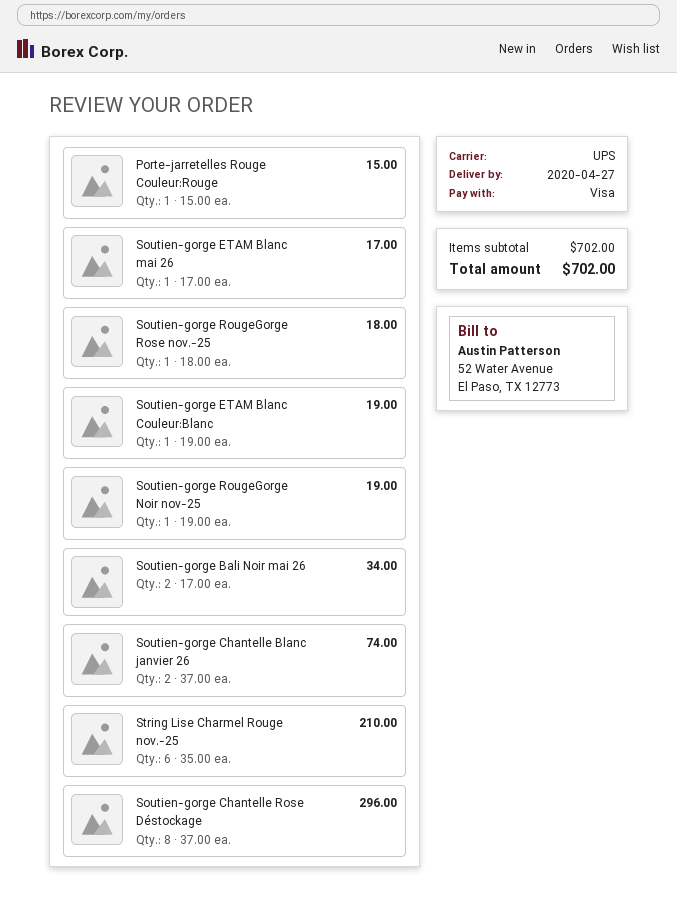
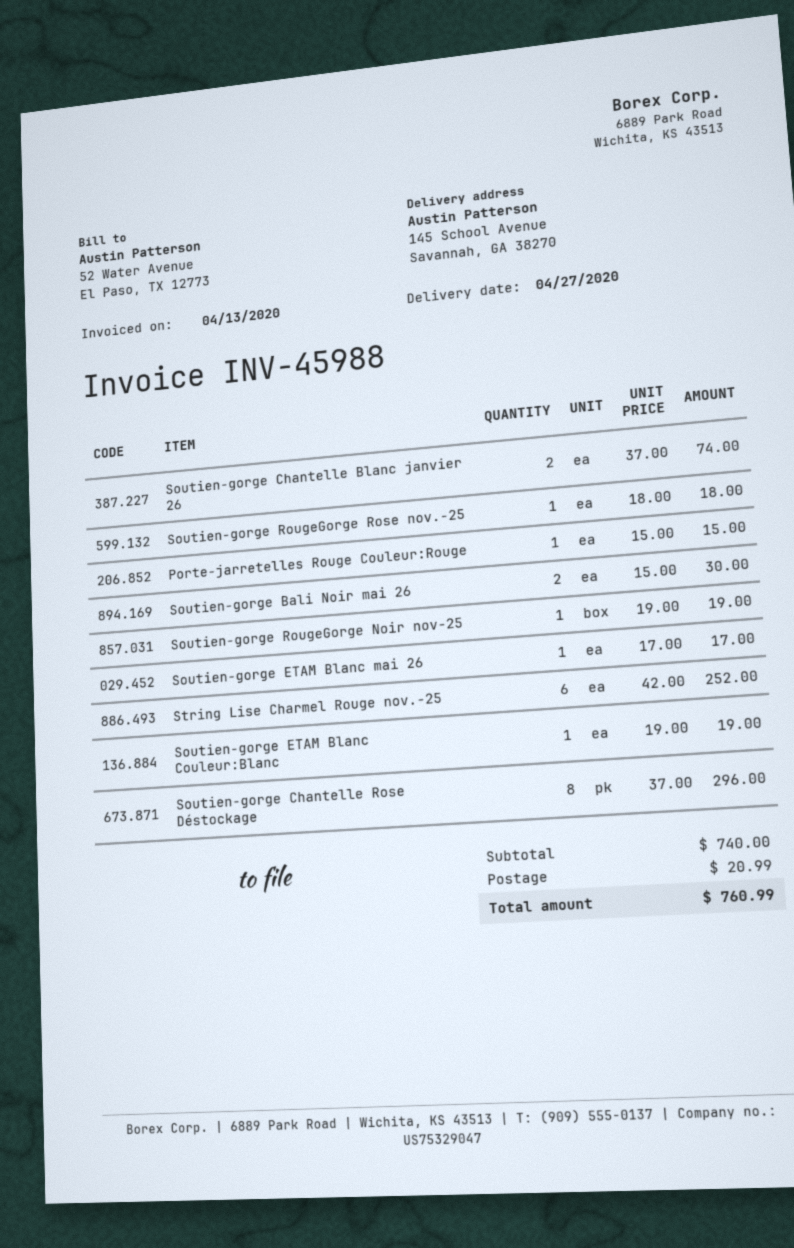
Soutien-gorge Bali Noir mai 26: 2 x 17.00 = 34.00 -> 2 x 15.00 = 30.00
String Lise Charmel Rouge nov.-25: 6 x 35.00 = 210.00 -> 6 x 42.00 = 252.00
subtotal: 702.00 -> 740.00
shipping: none -> 20.99
total: 702.00 -> 760.99

